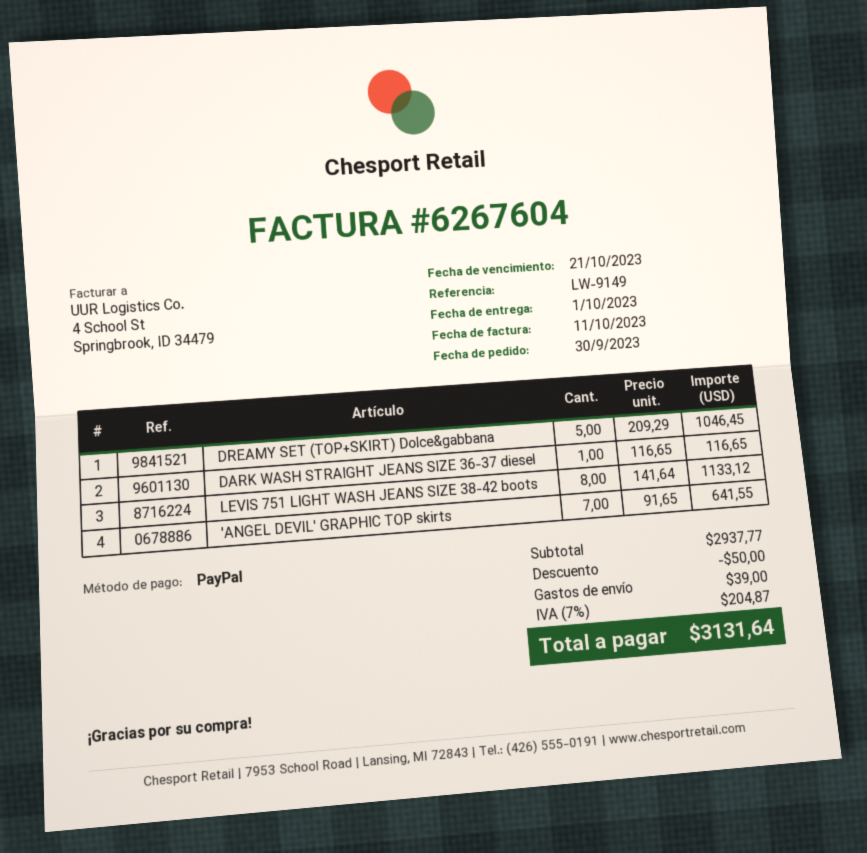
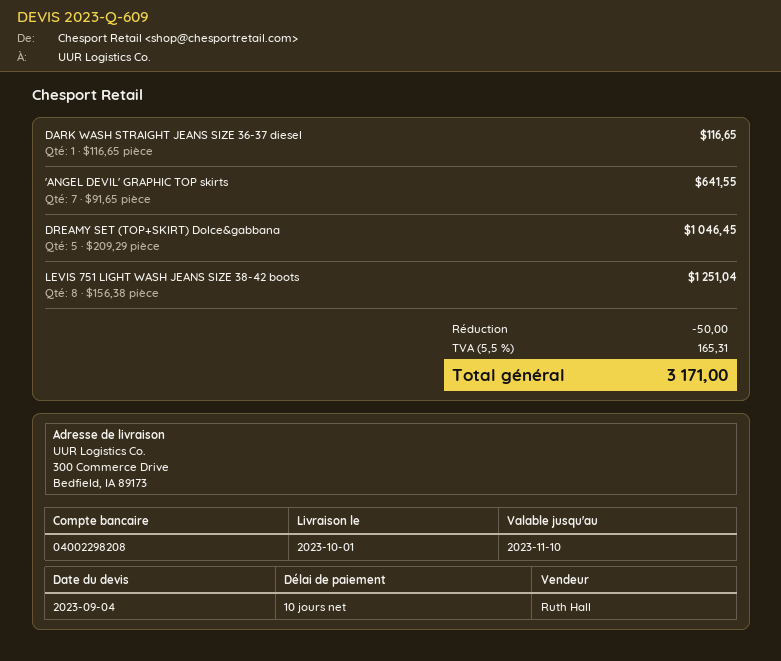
LEVIS 751 LIGHT WASH JEANS SIZE 38-42 boots: 8 x 141.64 = 1133.12 -> 8 x 156.38 = 1251.04
shipping: 39.00 -> none
tax: 7% = 204.87 -> 5.5% = 165.31
total: 3131.64 -> 3171.00

